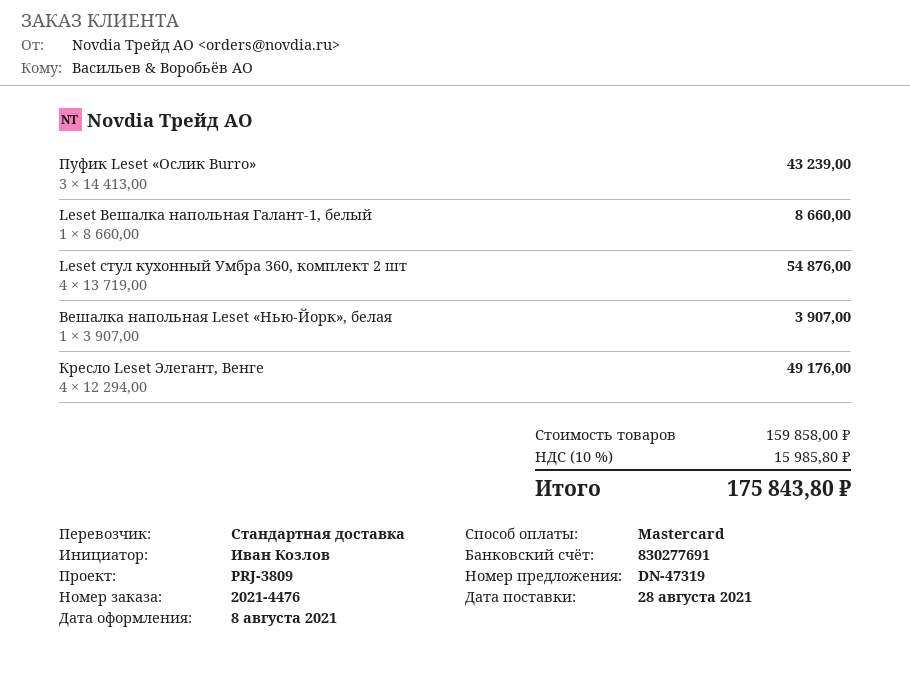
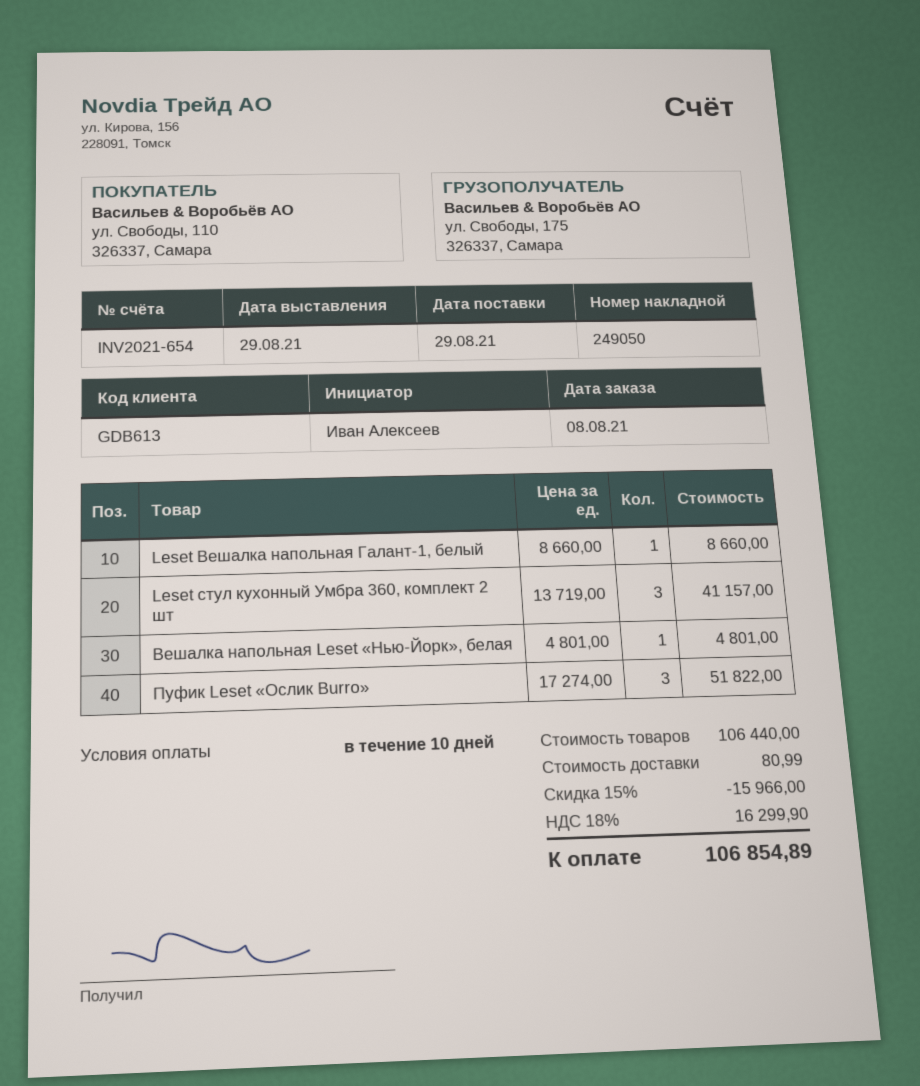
delivery date: 2021-08-28 -> 2021-08-29
ordered by: Иван Козлов -> Иван Алексеев
Пуфик Leset «Ослик Burro»: 3 x 14413.00 = 43239.00 -> 3 x 17274.00 = 51822.00
Leset стул кухонный Умбра 360, комплект 2 шт: 4 x 13719.00 = 54876.00 -> 3 x 13719.00 = 41157.00
Вешалка напольная Leset «Нью-Йорк», белая: 1 x 3907.00 = 3907.00 -> 1 x 4801.00 = 4801.00
Кресло Leset Элегант, Венге: 4 x 12294.00 = 49176.00 -> none
subtotal: 159858.00 -> 106440.00
discount: none -> 15% = 15966.00
shipping: none -> 80.99
tax: 10% = 15985.80 -> 18% = 16299.90
total: 175843.80 -> 106854.89

